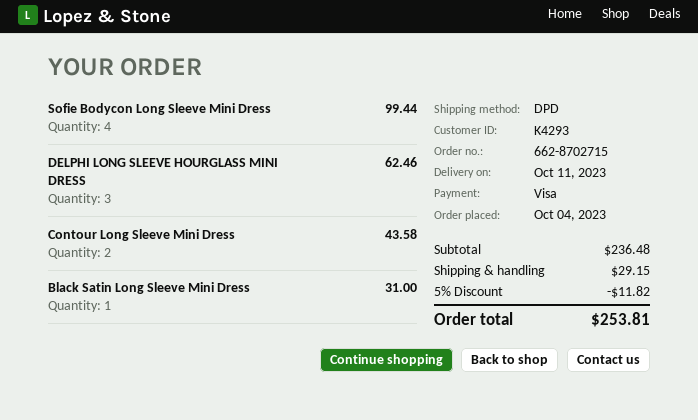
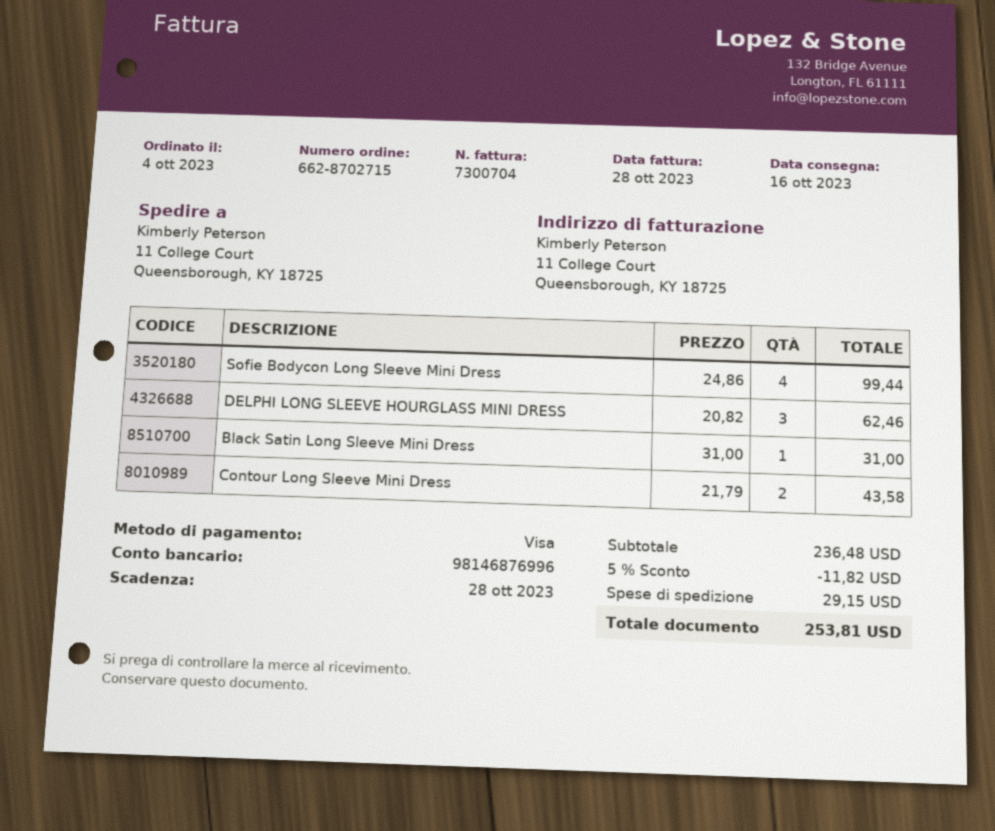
delivery date: 2023-10-11 -> 2023-10-16

